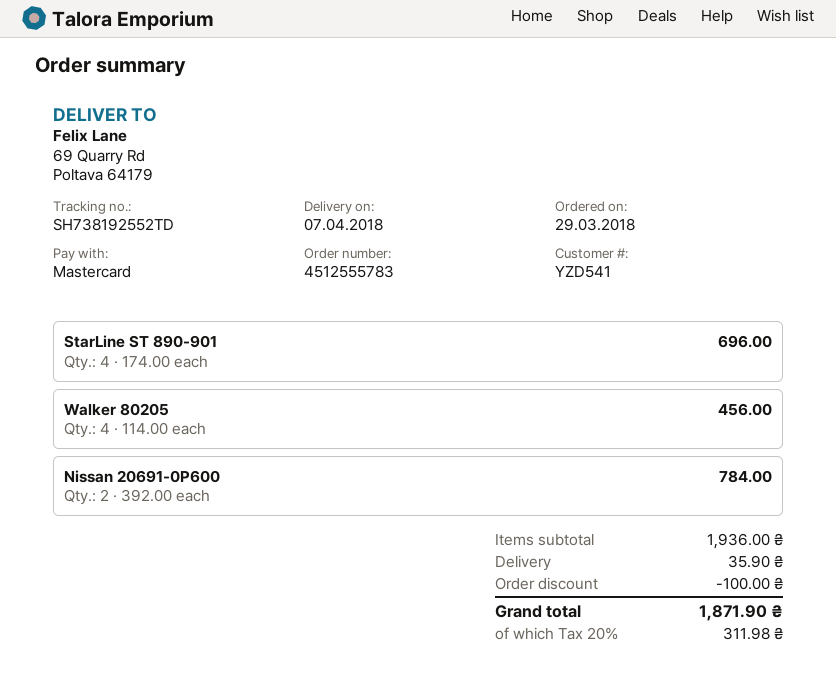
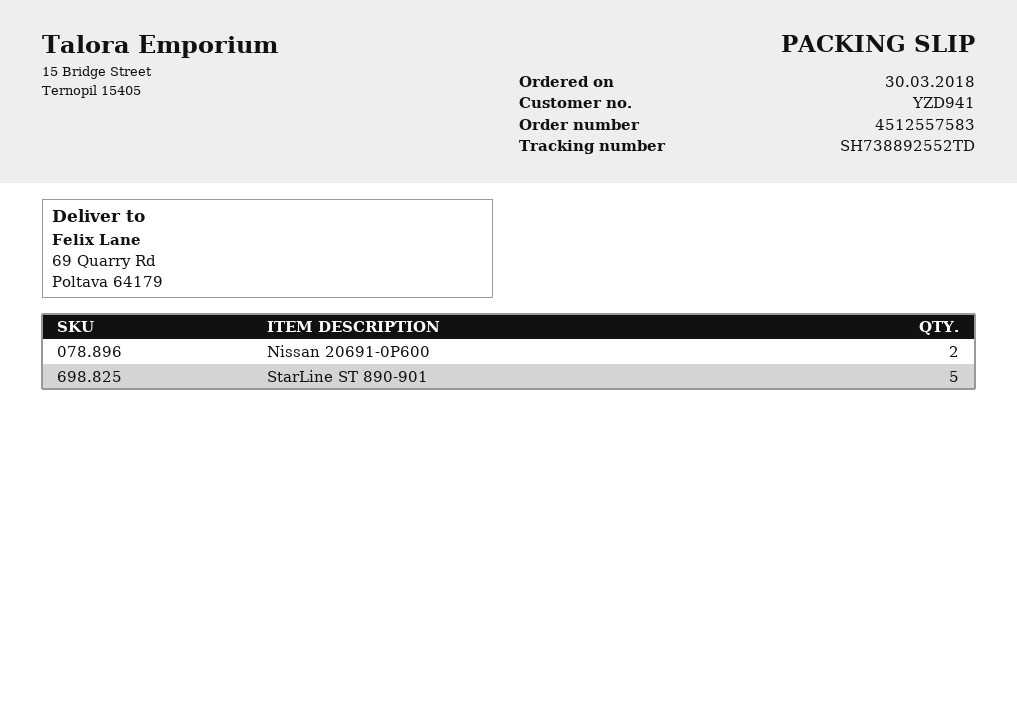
order number: 4512555783 -> 4512557583
order date: 2018-03-29 -> 2018-03-30
customer number: YZD541 -> YZD941
tracking number: SH738192552TD -> SH738892552TD
StarLine ST 890-901: 4 -> 5
Walker 80205: 4 -> none

